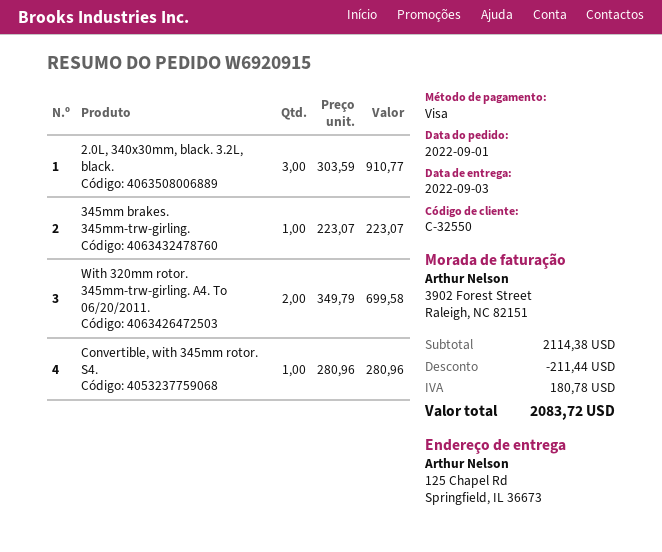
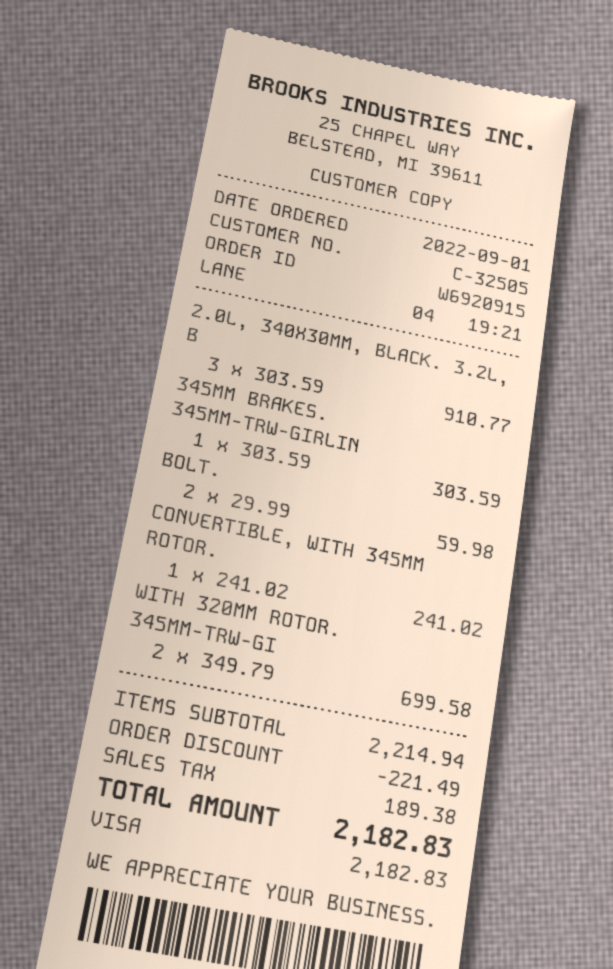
customer number: C-32550 -> C-32505
345mm brakes. 345mm-trw-girling.: 1 x 223.07 = 223.07 -> 1 x 303.59 = 303.59
Convertible, with 345mm rotor. S4.: 1 x 280.96 = 280.96 -> 1 x 241.02 = 241.02
BOLT.: none -> 2 x 29.99 = 59.98
subtotal: 2114.38 -> 2214.94
discount: 211.44 -> 221.49
tax: 180.78 -> 189.38
total: 2083.72 -> 2182.83

